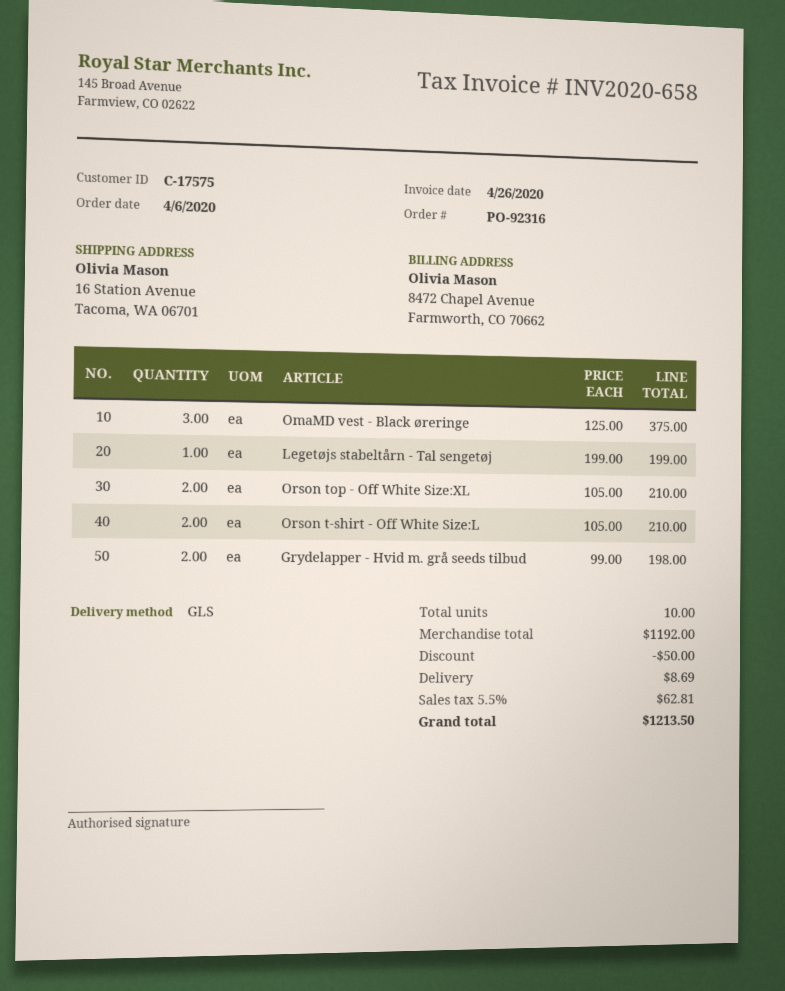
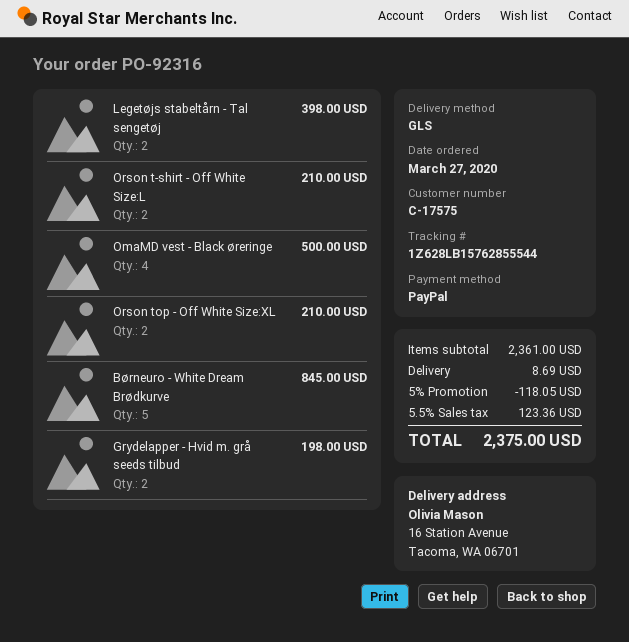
order date: 2020-04-06 -> 2020-03-27
OmaMD vest - Black øreringe: 3 for 375.00 -> 4 for 500.00
Legetøjs stabeltårn - Tal sengetøj: 1 for 199.00 -> 2 for 398.00
Børneuro - White Dream Brødkurve: none -> 5 for 845.00
subtotal: 1192.00 -> 2361.00
discount: 50.00 -> 118.05
tax: 5.5% = 62.81 -> 5.5% = 123.36
total: 1213.50 -> 2375.00

